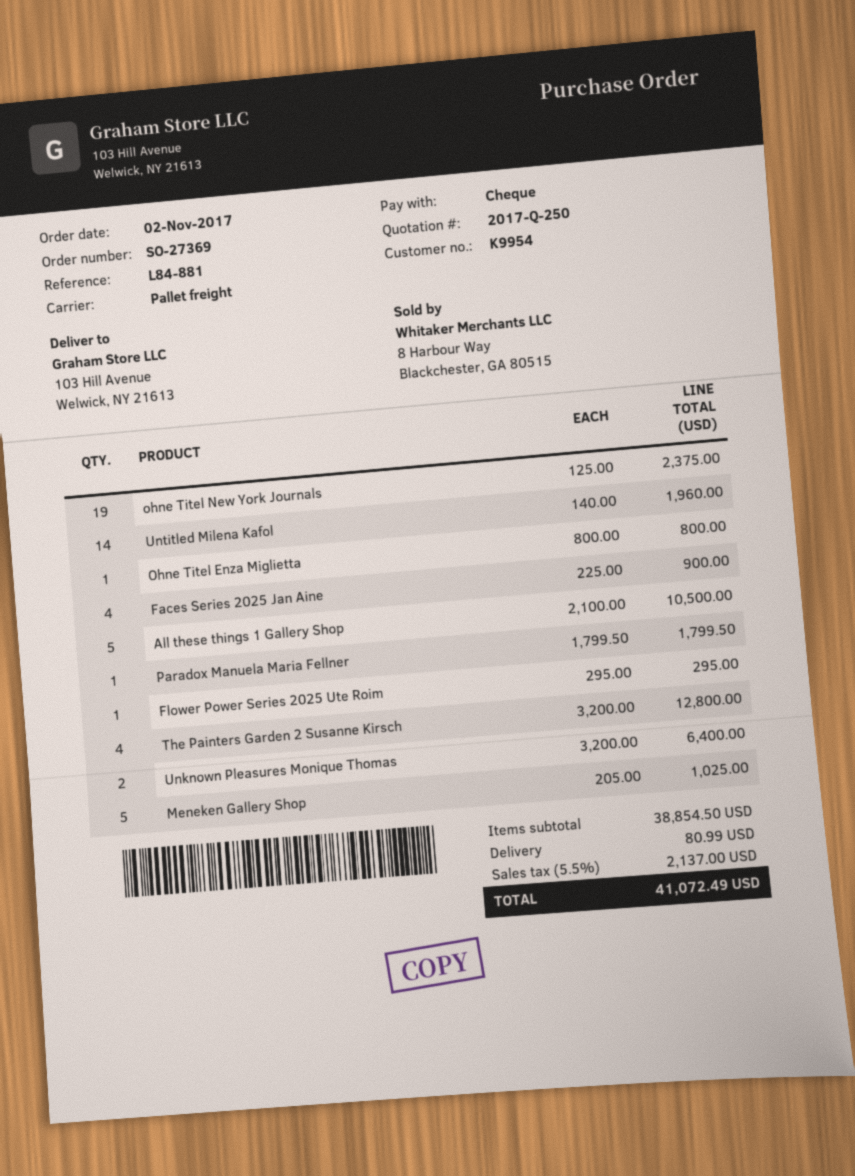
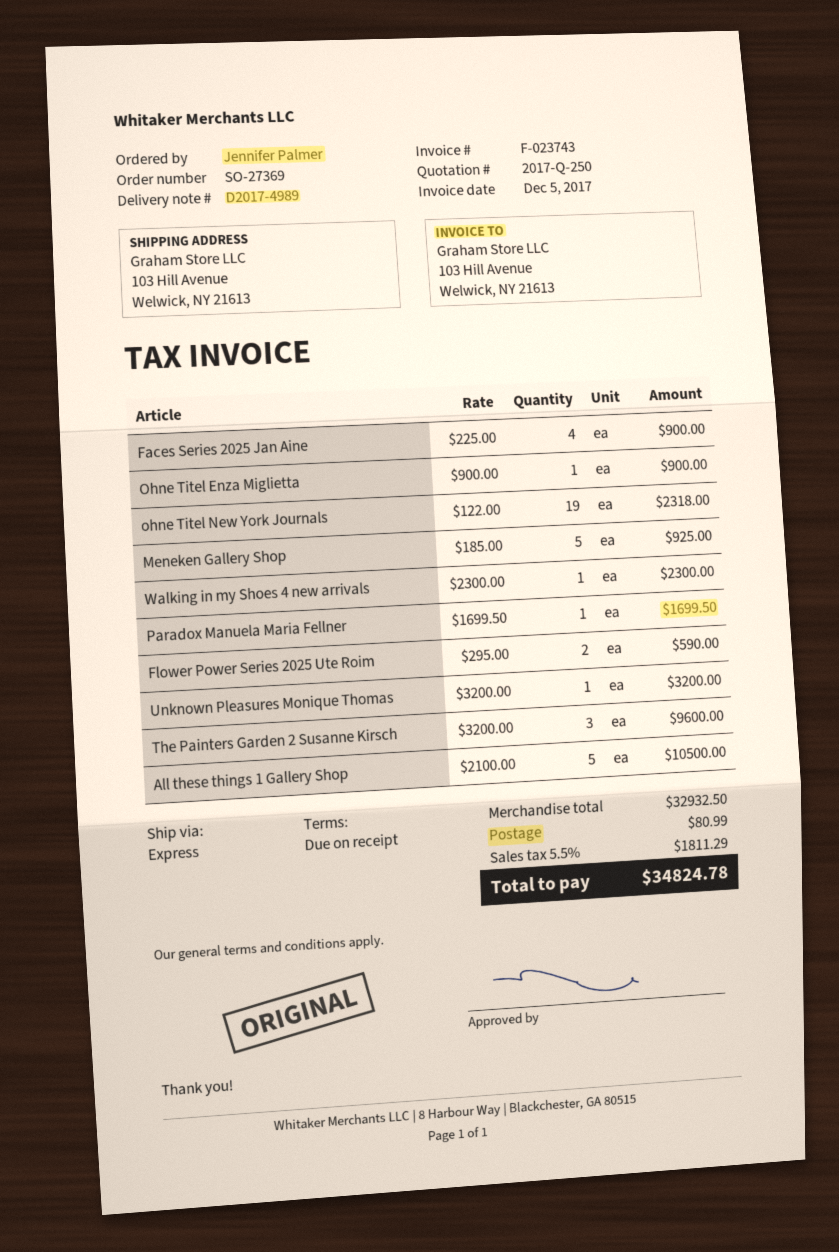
shipping method: pallet freight -> express
ohne Titel New York Journals: 19 x 125.00 = 2375.00 -> 19 x 122.00 = 2318.00
Untitled Milena Kafol: 14 x 140.00 = 1960.00 -> none
Ohne Titel Enza Miglietta: 1 x 800.00 = 800.00 -> 1 x 900.00 = 900.00
Paradox Manuela Maria Fellner: 1 x 1799.50 = 1799.50 -> 1 x 1699.50 = 1699.50
Flower Power Series 2025 Ute Roim: 1 x 295.00 = 295.00 -> 2 x 295.00 = 590.00
The Painters Garden 2 Susanne Kirsch: 4 x 3200.00 = 12800.00 -> 3 x 3200.00 = 9600.00
Unknown Pleasures Monique Thomas: 2 x 3200.00 = 6400.00 -> 1 x 3200.00 = 3200.00
Meneken Gallery Shop: 5 x 205.00 = 1025.00 -> 5 x 185.00 = 925.00
Walking in my Shoes 4 new arrivals: none -> 1 x 2300.00 = 2300.00
subtotal: 38854.50 -> 32932.50
tax: 5.5% = 2137.00 -> 5.5% = 1811.29
total: 41072.49 -> 34824.78

